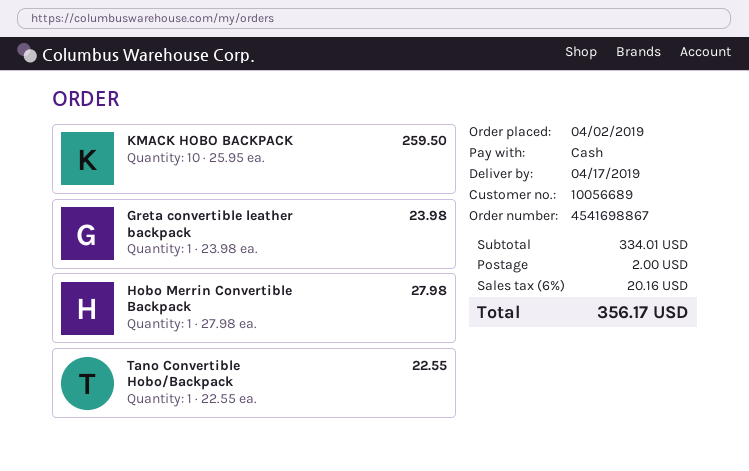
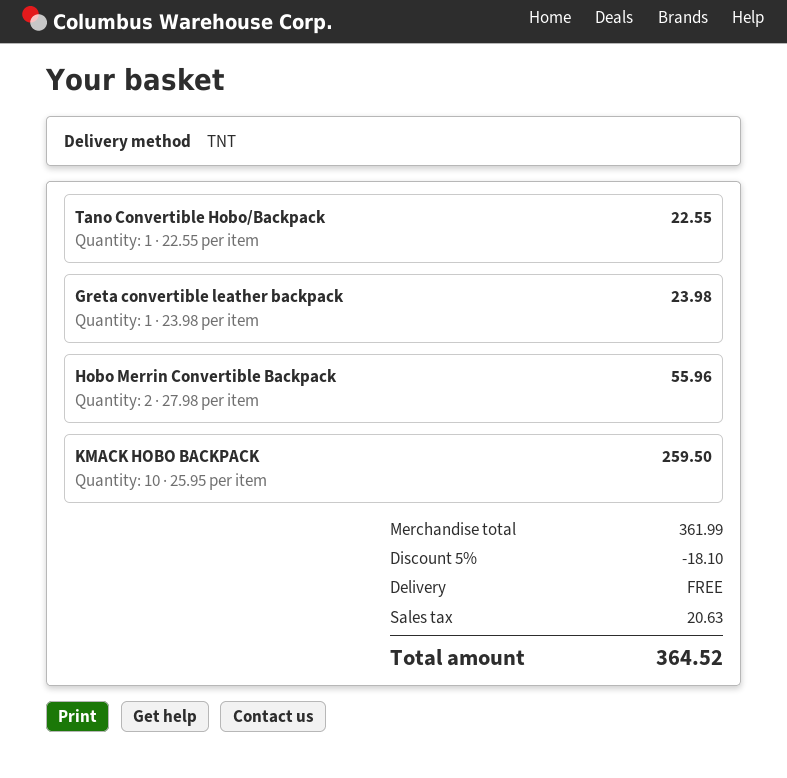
Hobo Merrin Convertible Backpack: 1 x 27.98 = 27.98 -> 2 x 27.98 = 55.96
subtotal: 334.01 -> 361.99
discount: none -> 5% = 18.10
shipping: 2.00 -> 0.00
tax: 20.16 -> 20.63
total: 356.17 -> 364.52

